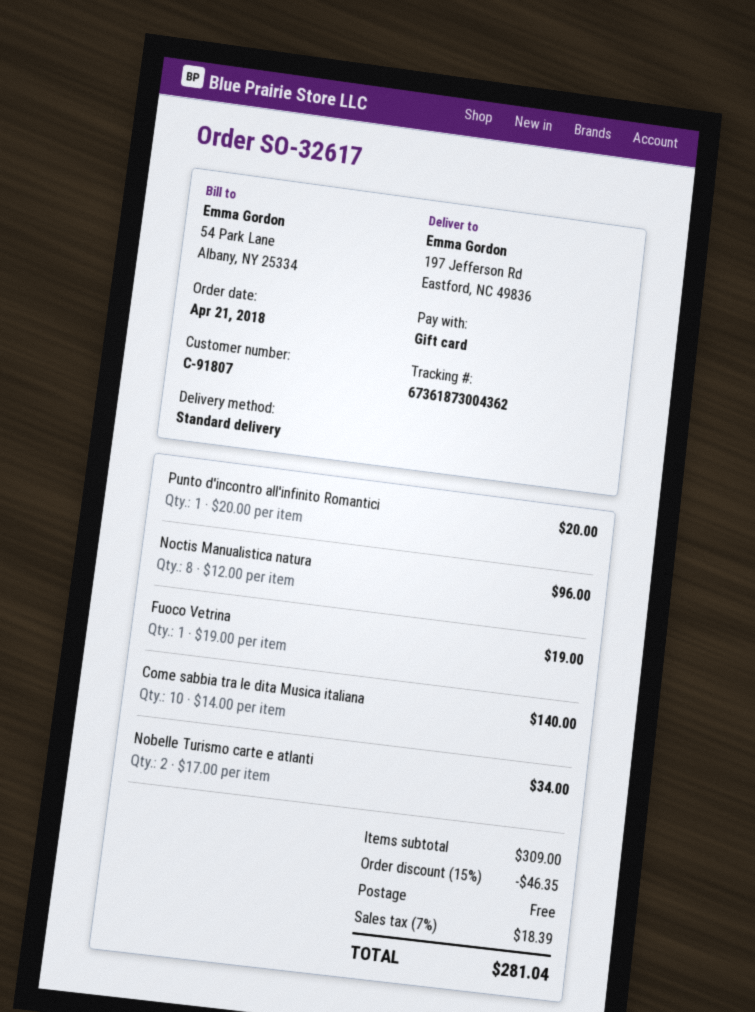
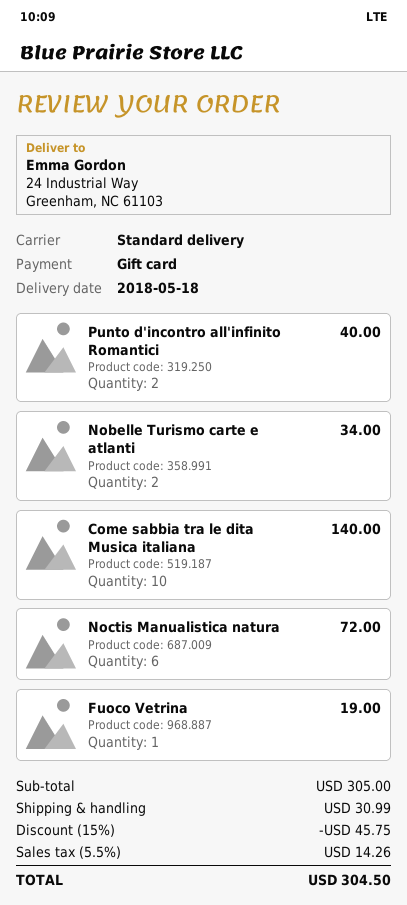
ship to: 197 Jefferson Rd, Eastford, NC 49836 -> 24 Industrial Way, Greenham, NC 61103
Punto d'incontro all'infinito Romantici: 1 for 20.00 -> 2 for 40.00
Noctis Manualistica natura: 8 for 96.00 -> 6 for 72.00
subtotal: 309.00 -> 305.00
discount: 15% = 46.35 -> 15% = 45.75
shipping: 0.00 -> 30.99
tax: 7% = 18.39 -> 5.5% = 14.26
total: 281.04 -> 304.50

